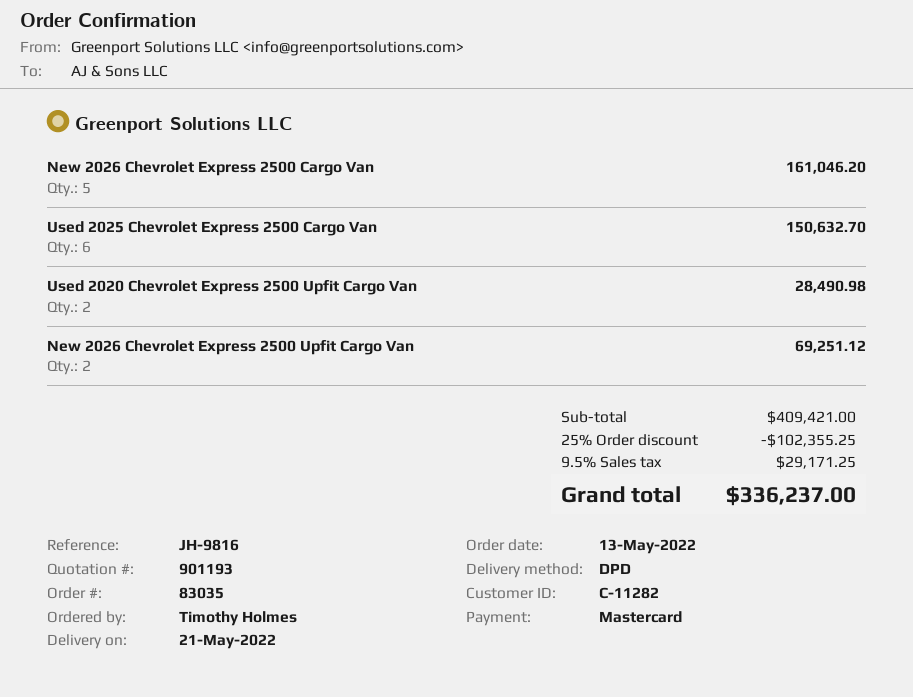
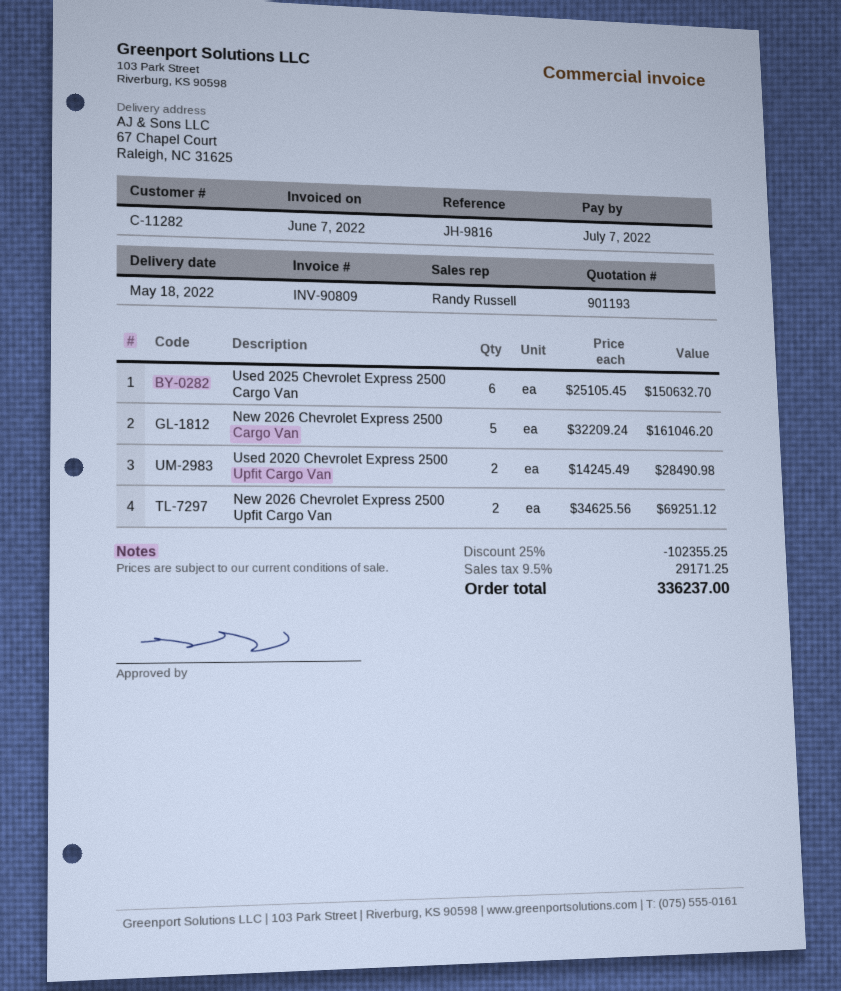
delivery date: 2022-05-21 -> 2022-05-18

